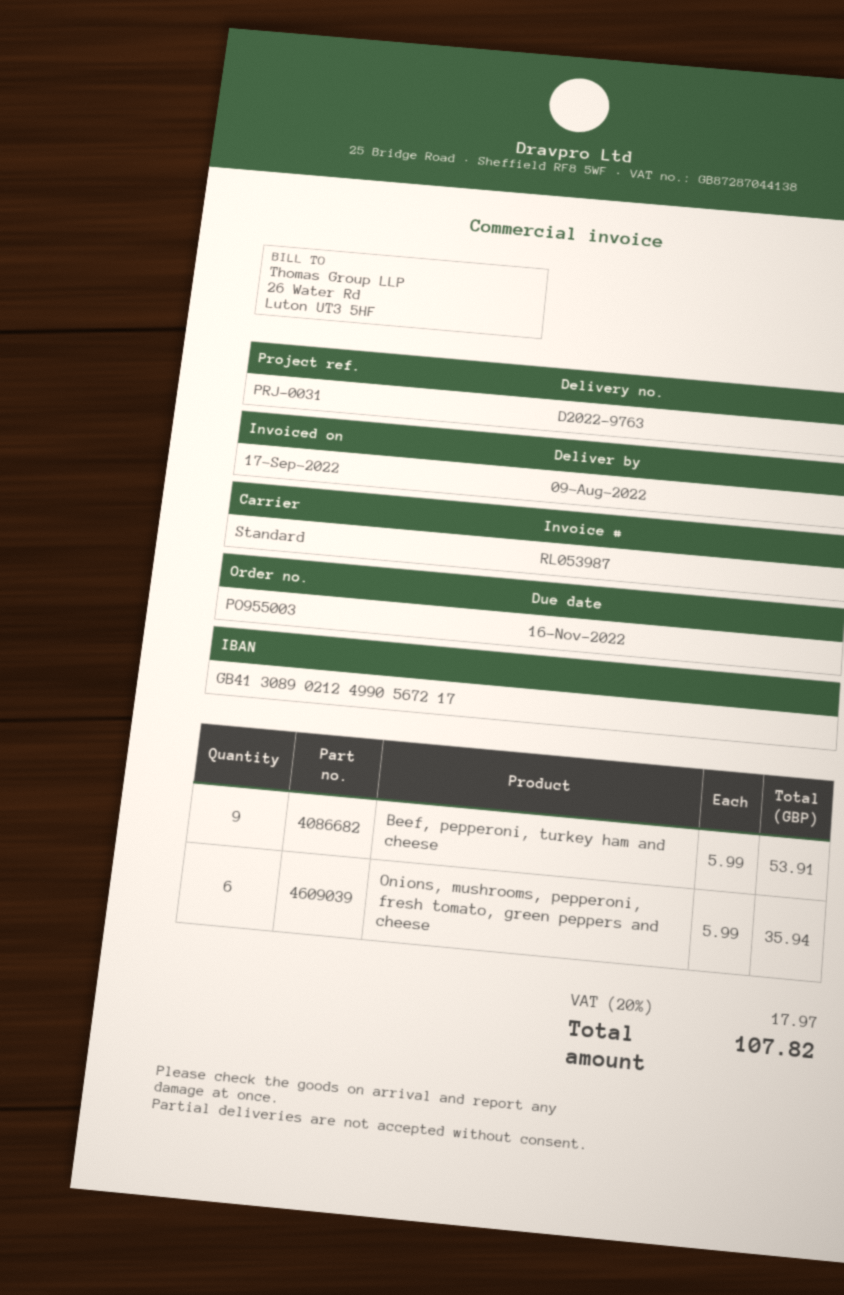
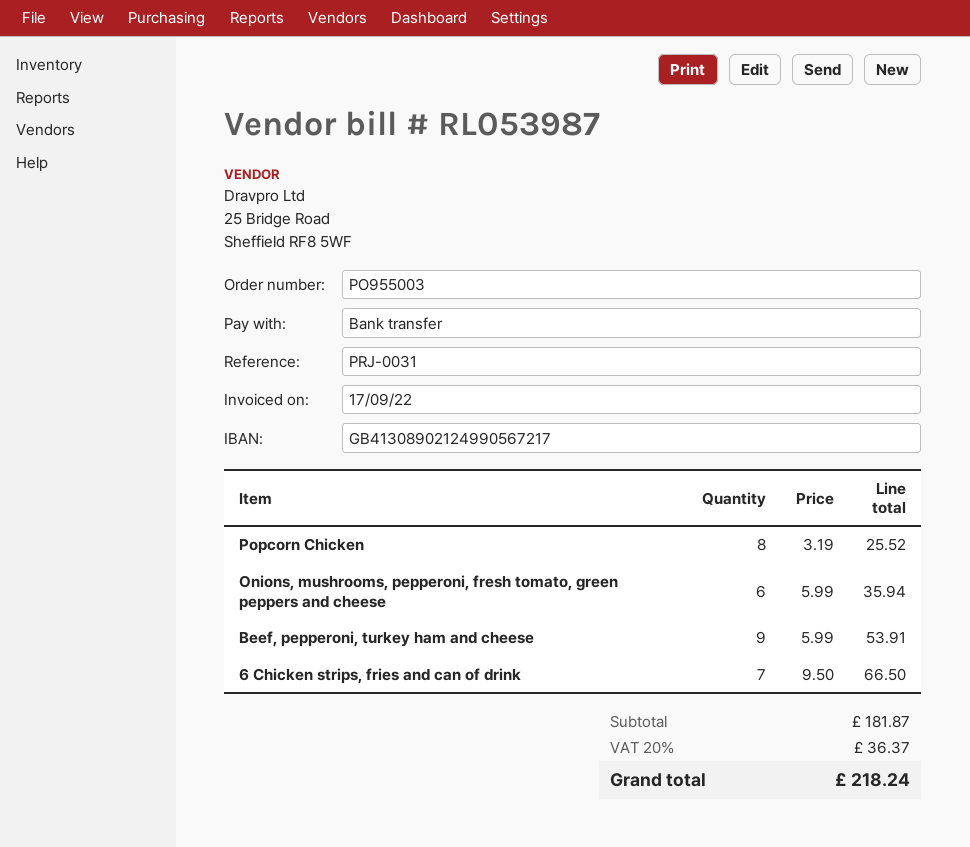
Popcorn Chicken: none -> 8 x 3.19 = 25.52
6 Chicken strips, fries and can of drink: none -> 7 x 9.50 = 66.50
tax: 20% = 17.97 -> 20% = 36.37
total: 107.82 -> 218.24

